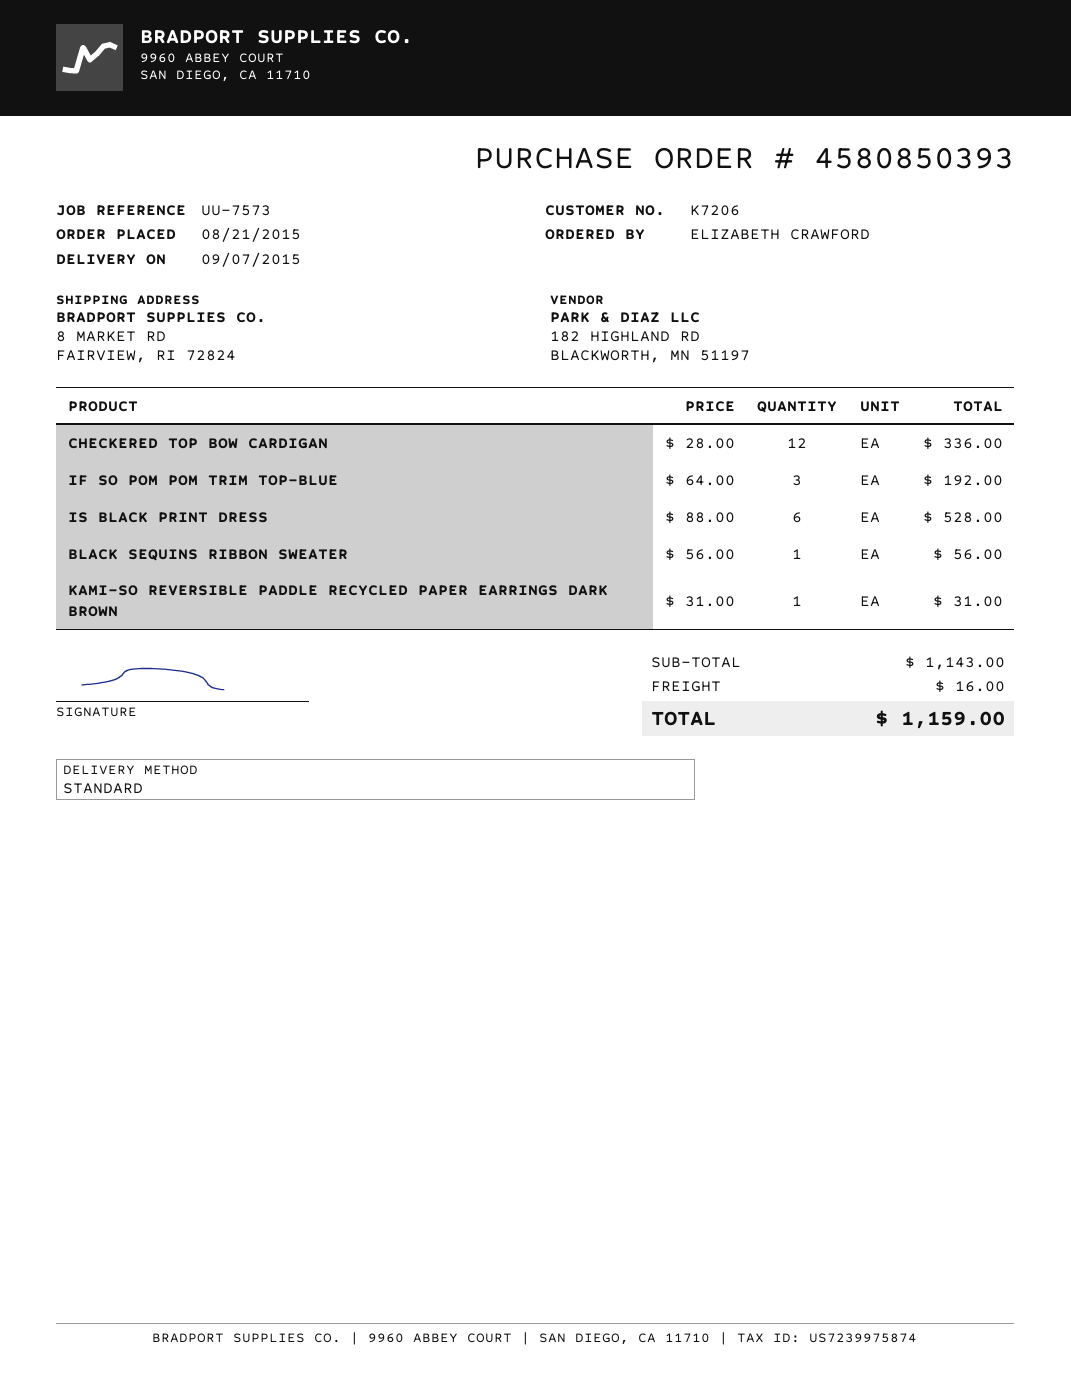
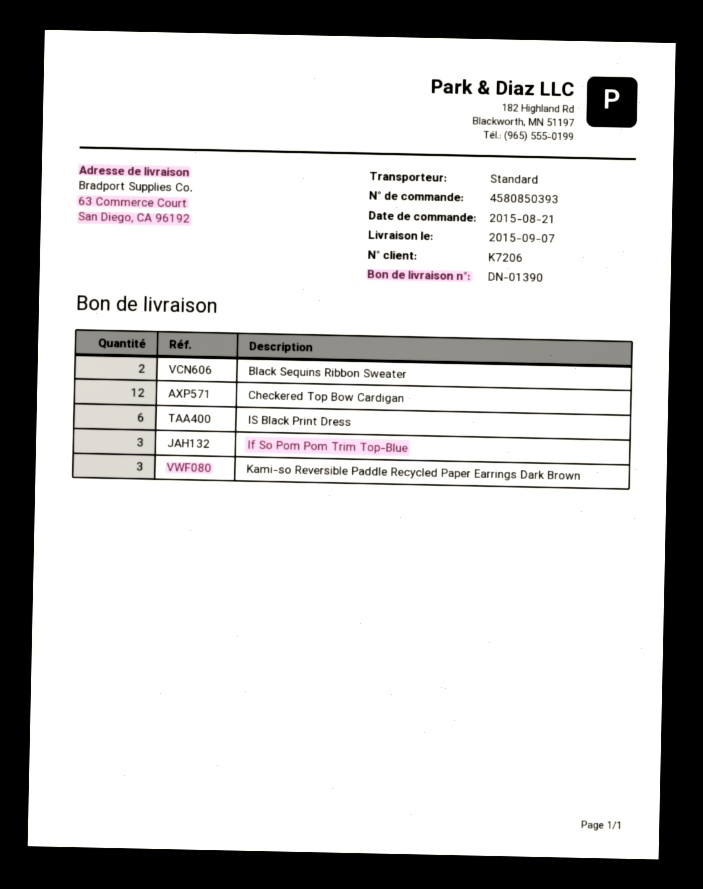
ship to: 8 MARKET RD, FAIRVIEW, RI 72824 -> 63 Commerce Court, San Diego, CA 96192
BLACK SEQUINS RIBBON SWEATER: 1 -> 2
KAMI-SO REVERSIBLE PADDLE RECYCLED PAPER EARRINGS DARK BROWN: 1 -> 3

